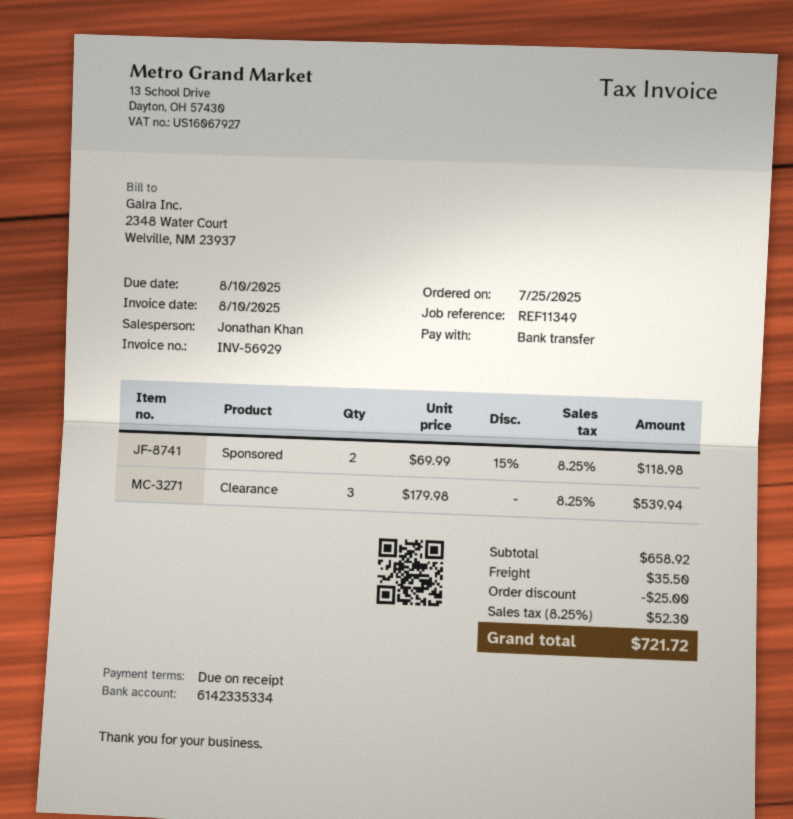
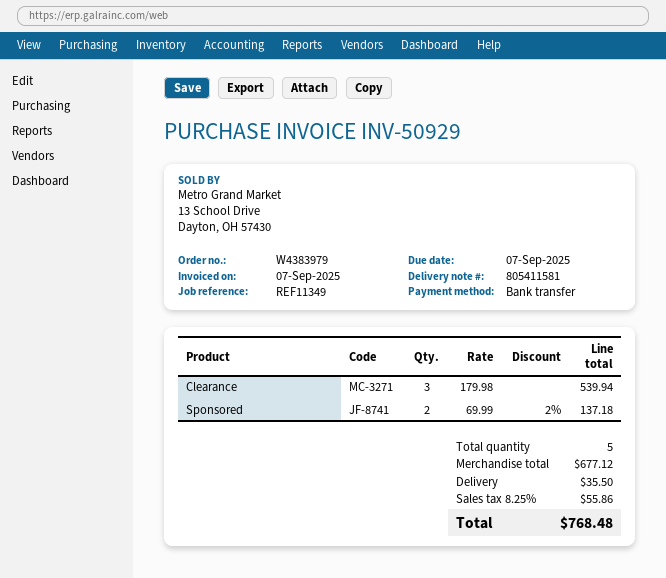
invoice number: INV-56929 -> INV-50929
invoice date: 2025-08-10 -> 2025-09-07
due date: 2025-08-10 -> 2025-09-07
Sponsored: 2 x 69.99 - 15% = 118.98 -> 2 x 69.99 - 2% = 137.18
subtotal: 658.92 -> 677.12
discount: 25.00 -> none
tax: 8.25% = 52.30 -> 8.25% = 55.86
total: 721.72 -> 768.48

